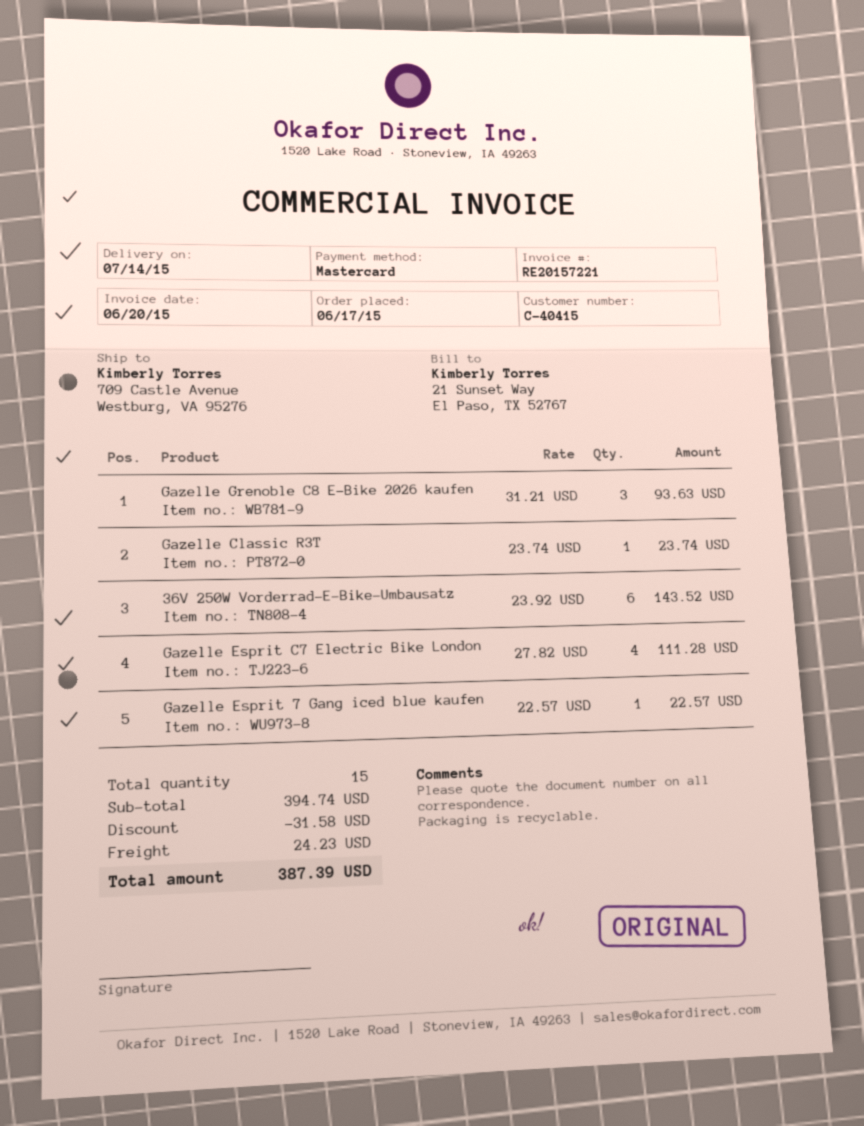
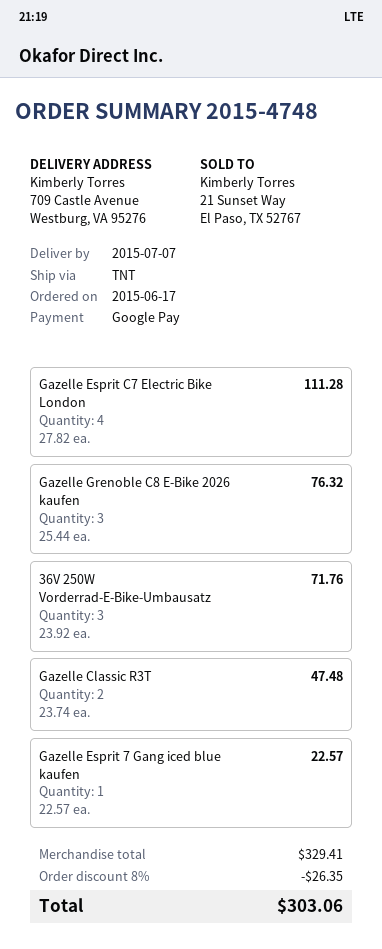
delivery date: 2015-07-14 -> 2015-07-07
payment method: Mastercard -> Google Pay
Gazelle Grenoble C8 E-Bike 2026 kaufen: 3 x 31.21 = 93.63 -> 3 x 25.44 = 76.32
Gazelle Classic R3T: 1 x 23.74 = 23.74 -> 2 x 23.74 = 47.48
36V 250W Vorderrad-E-Bike-Umbausatz: 6 x 23.92 = 143.52 -> 3 x 23.92 = 71.76
subtotal: 394.74 -> 329.41
discount: 31.58 -> 26.35
shipping: 24.23 -> none
total: 387.39 -> 303.06

